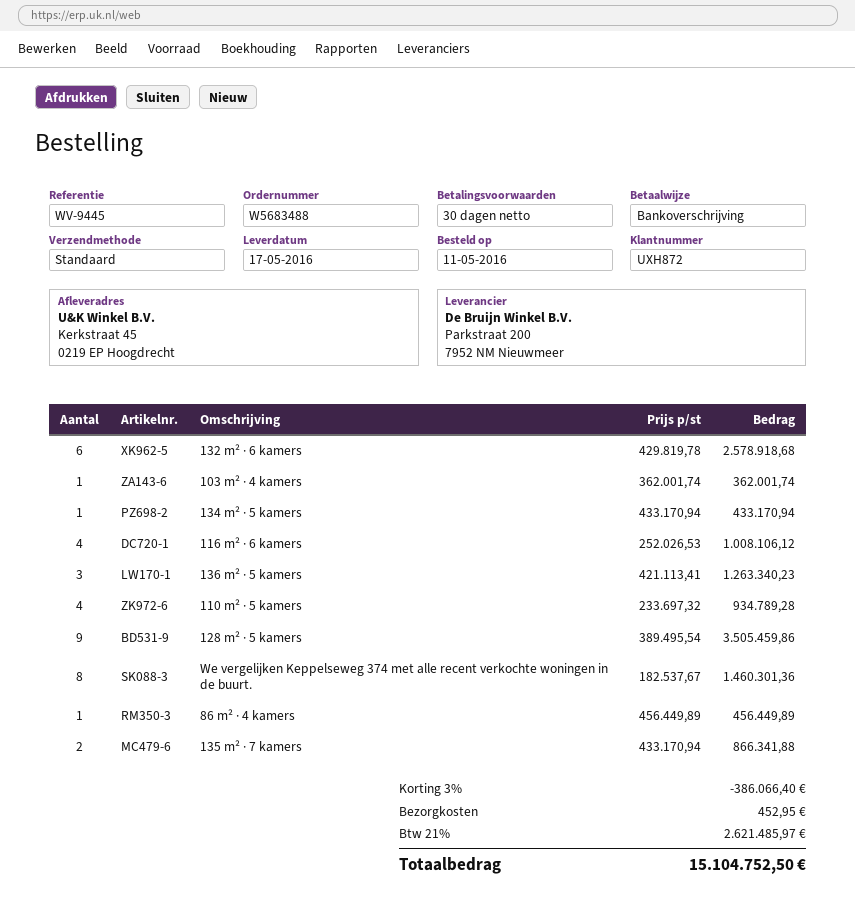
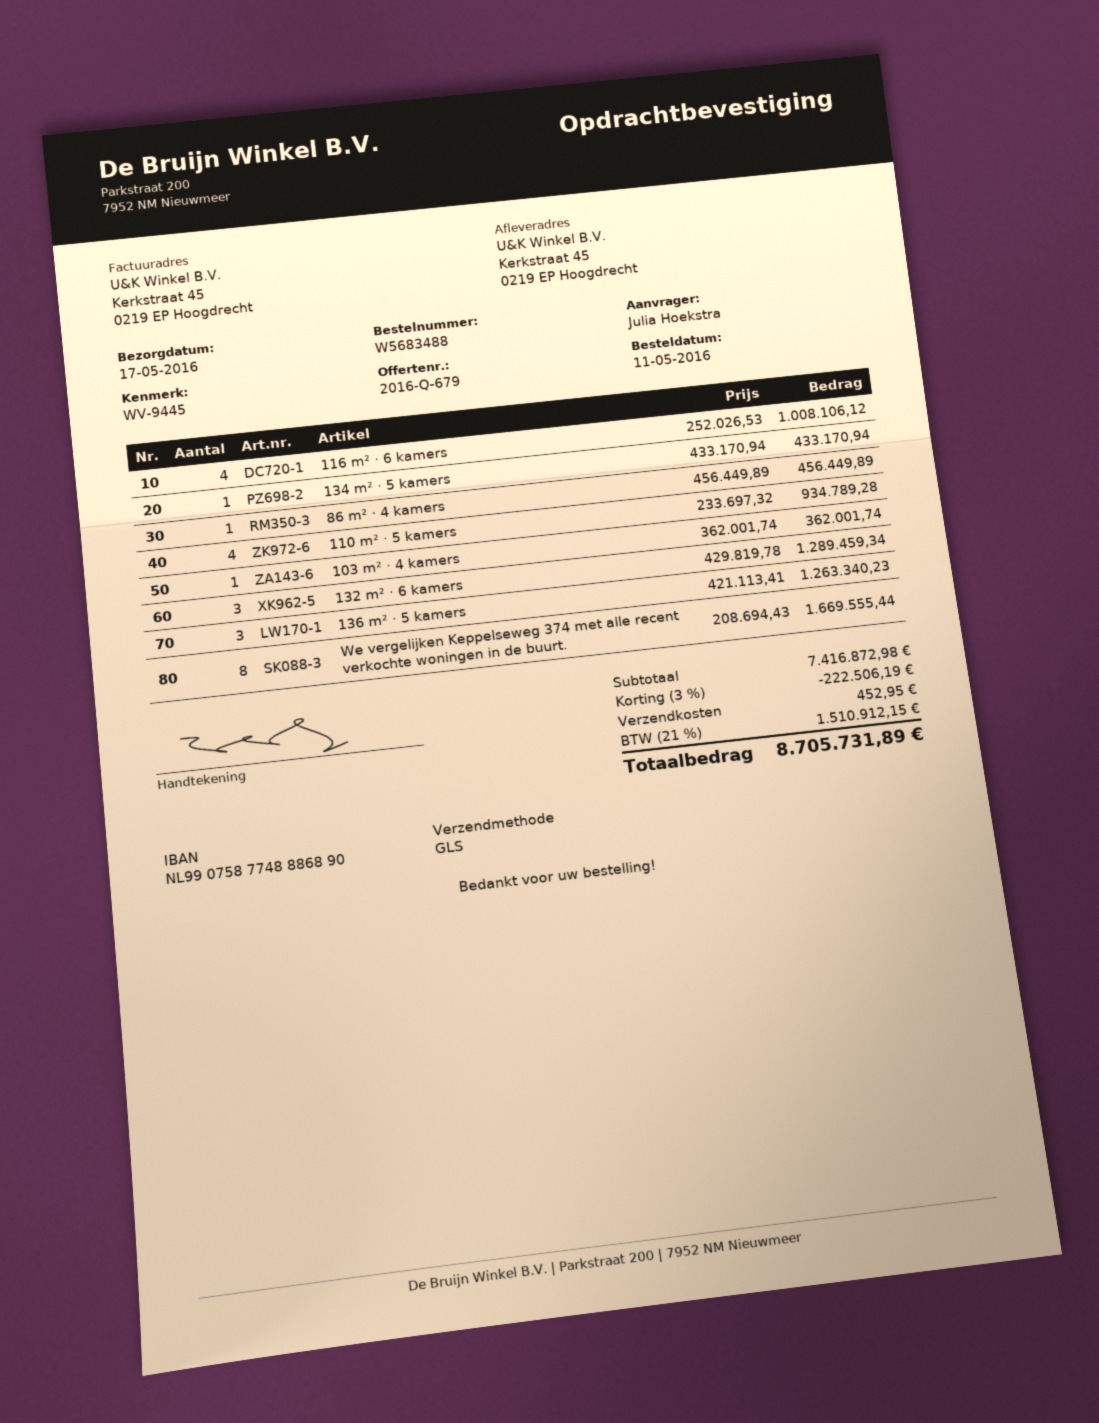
shipping method: standard -> GLS
132 m² · 6 kamers: 6 x 429819.78 = 2578918.68 -> 3 x 429819.78 = 1289459.34
128 m² · 5 kamers: 9 x 389495.54 = 3505459.86 -> none
We vergelijken Keppelseweg 374 met alle recent verkochte woningen in de buurt.: 8 x 182537.67 = 1460301.36 -> 8 x 208694.43 = 1669555.44
135 m² · 7 kamers: 2 x 433170.94 = 866341.88 -> none
discount: 3% = 386066.40 -> 3% = 222506.19
tax: 21% = 2621485.97 -> 21% = 1510912.15
total: 15104752.50 -> 8705731.89

